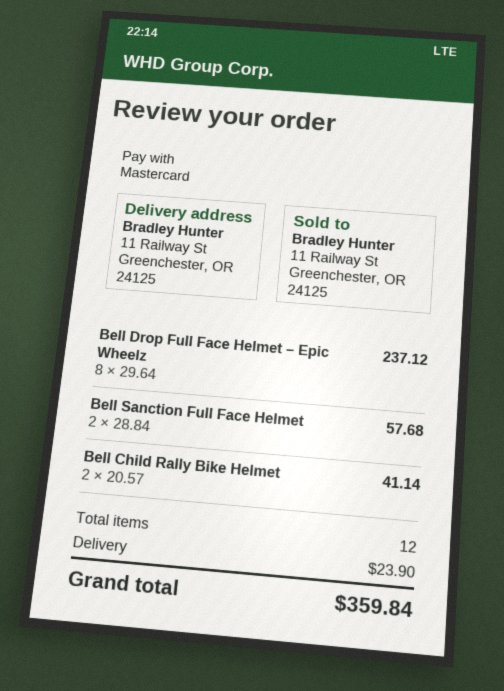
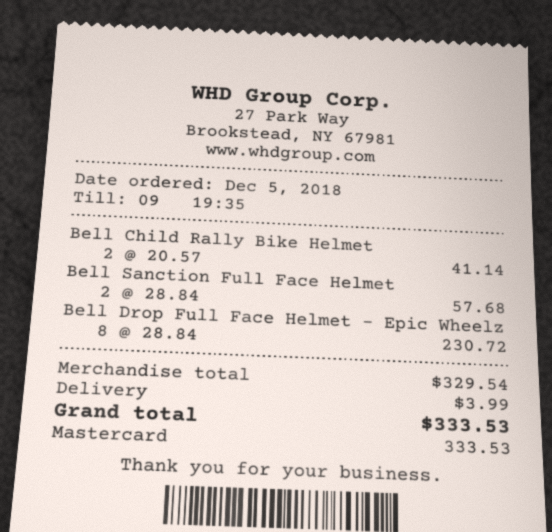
Bell Drop Full Face Helmet – Epic Wheelz: 8 x 29.64 = 237.12 -> 8 x 28.84 = 230.72
shipping: 23.90 -> 3.99
total: 359.84 -> 333.53

